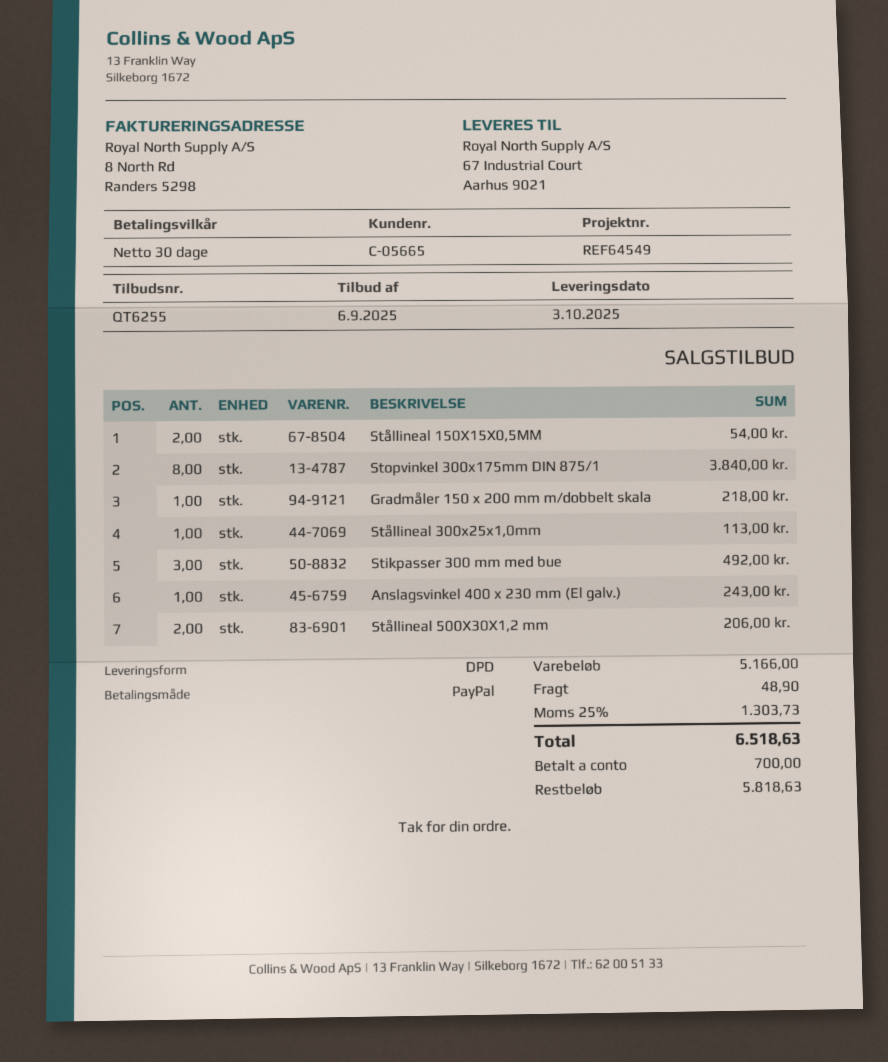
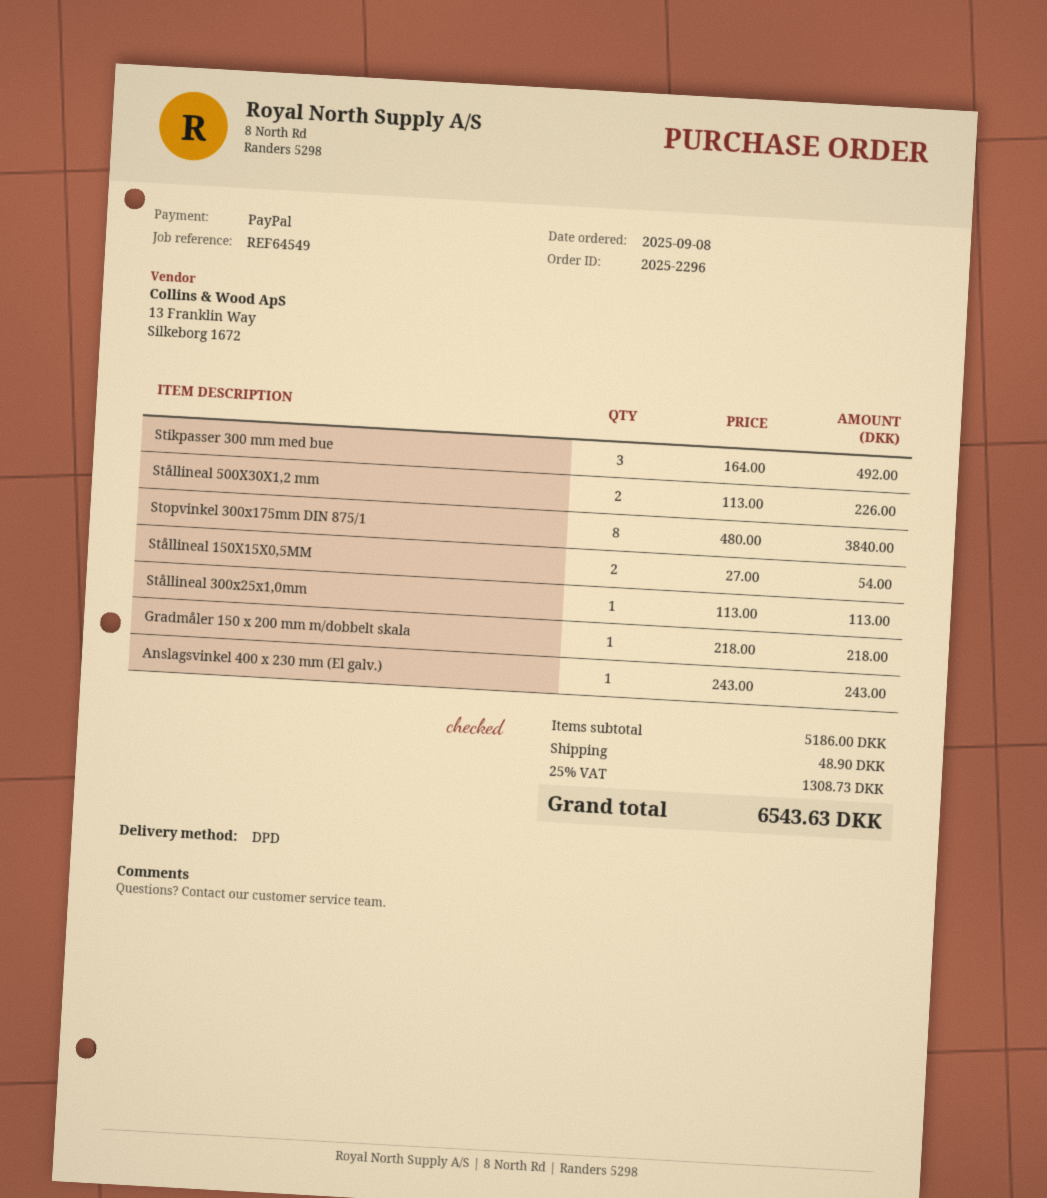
Stållineal 500X30X1,2 mm: 2 for 206.00 -> 2 for 226.00
subtotal: 5166.00 -> 5186.00
tax: 25% = 1303.73 -> 25% = 1308.73
total: 6518.63 -> 6543.63

